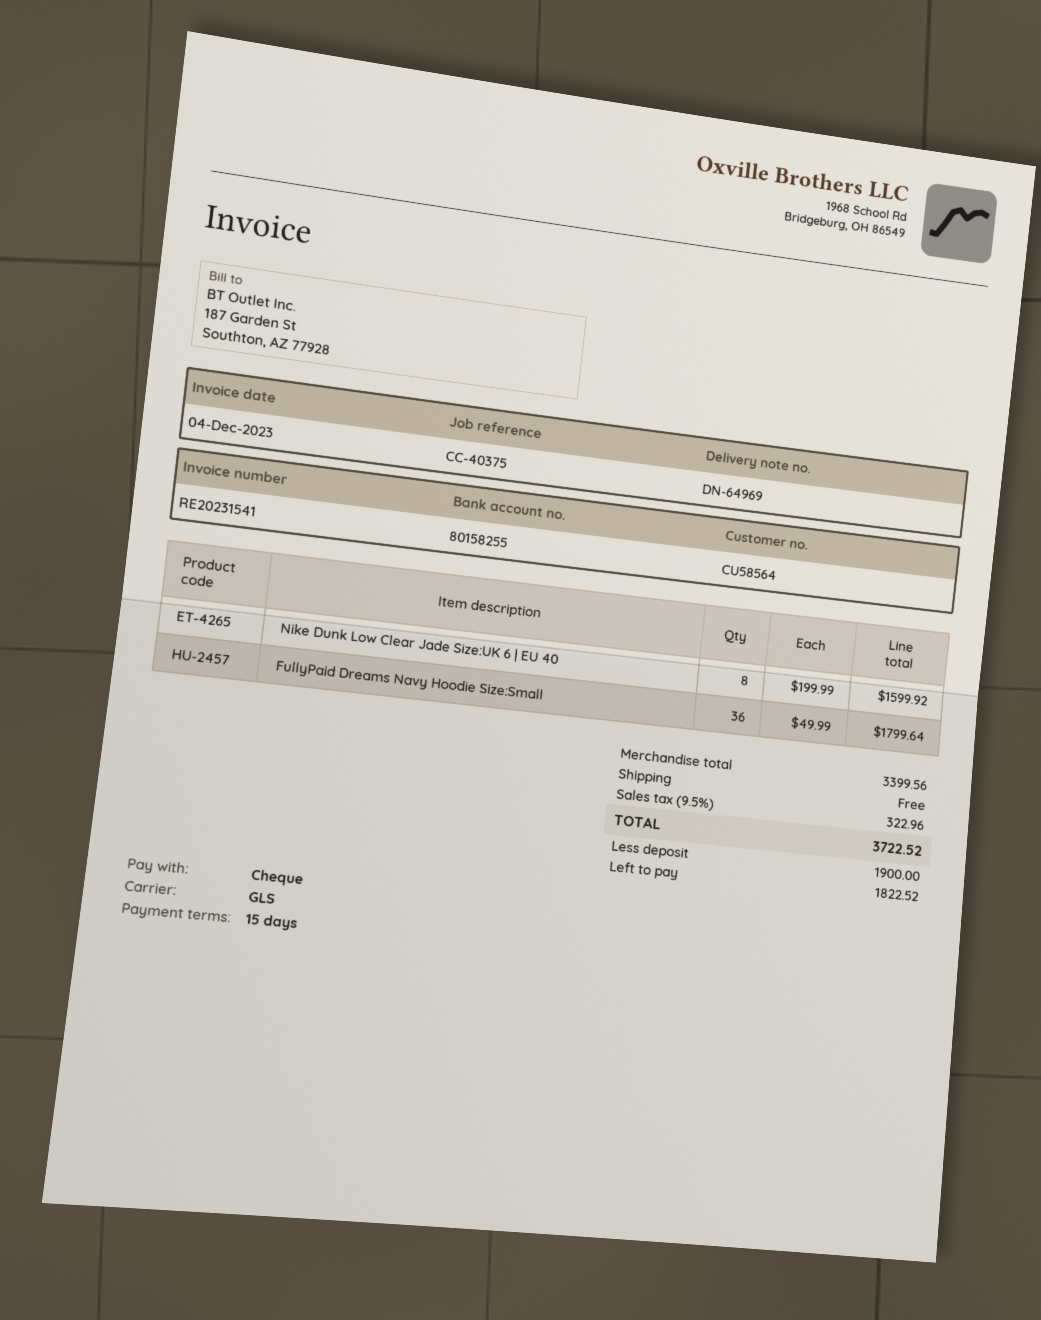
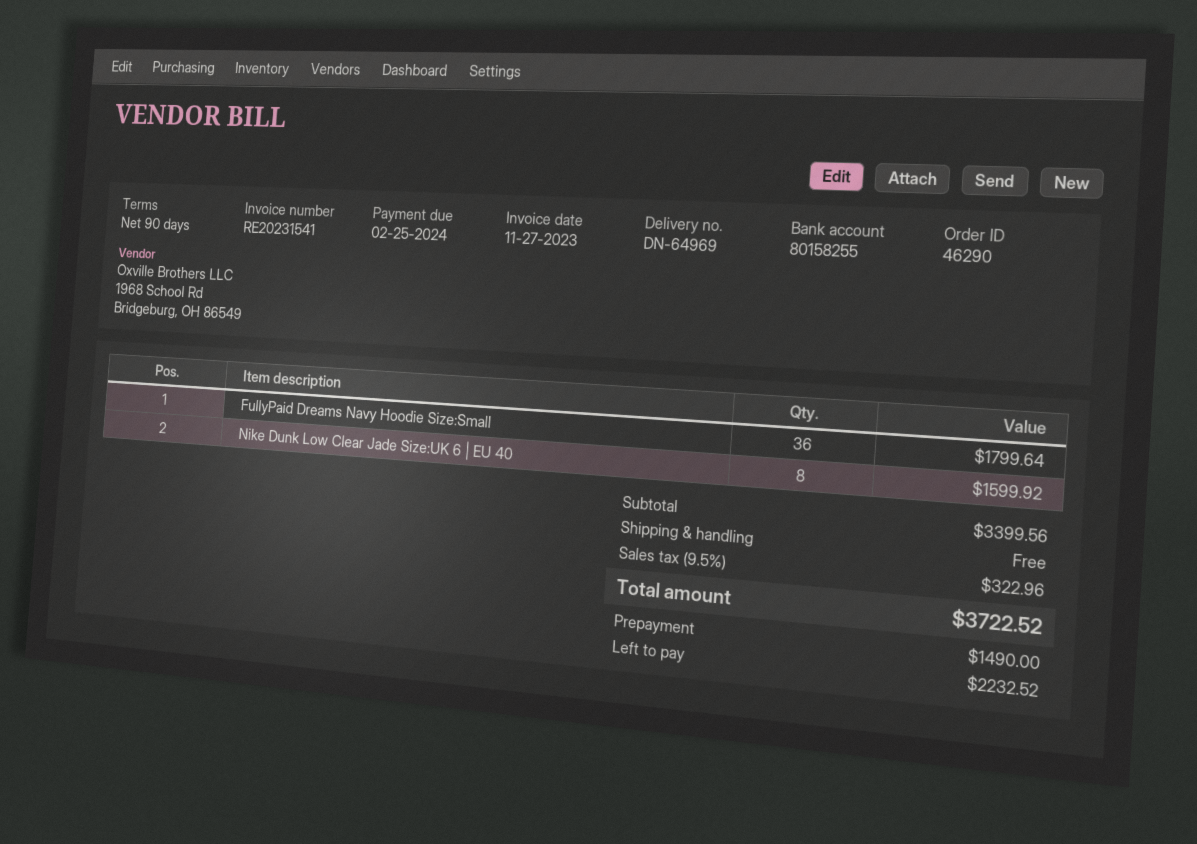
invoice date: 2023-12-04 -> 2023-11-27
payment terms: 15 days -> 90 days
deposit: 1900.00 -> 1490.00
balance: 1822.52 -> 2232.52

